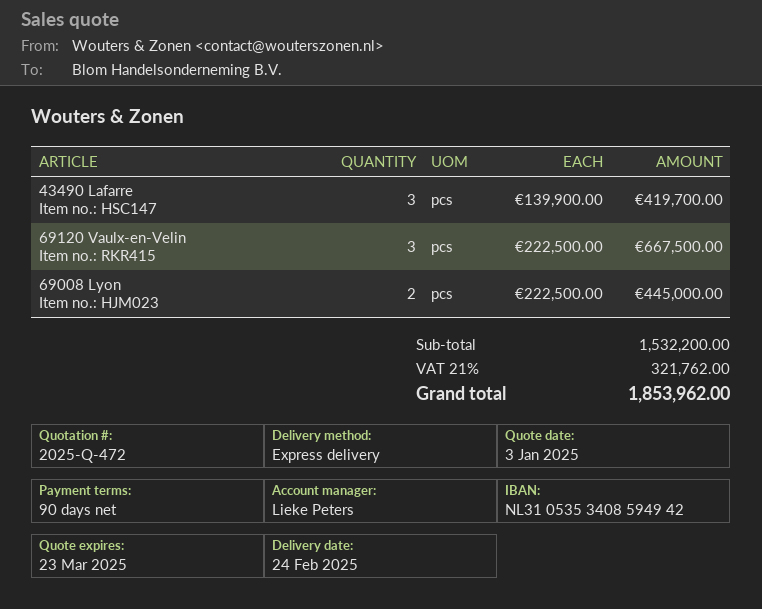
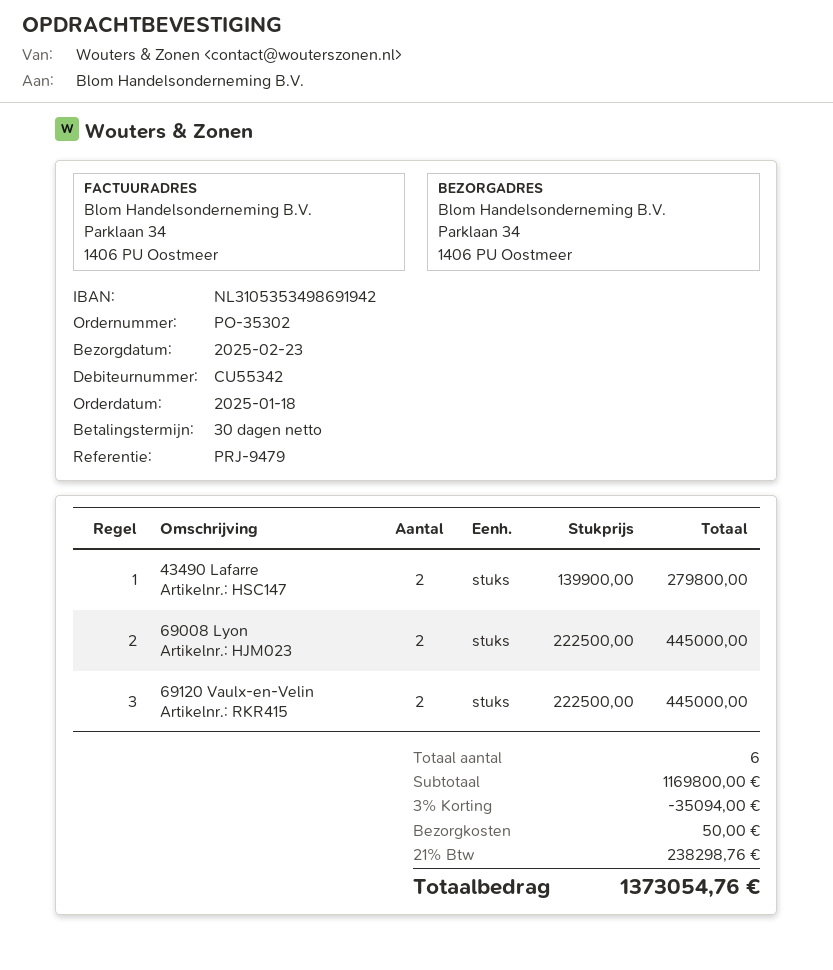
delivery date: 2025-02-24 -> 2025-02-23
payment terms: 90 days -> 30 days
bank account: NL3105353408594942 -> NL3105353498691942
43490 Lafarre: 3 x 139900.00 = 419700.00 -> 2 x 139900.00 = 279800.00
69120 Vaulx-en-Velin: 3 x 222500.00 = 667500.00 -> 2 x 222500.00 = 445000.00
subtotal: 1532200.00 -> 1169800.00
discount: none -> 3% = 35094.00
shipping: none -> 50.00
tax: 21% = 321762.00 -> 21% = 238298.76
total: 1853962.00 -> 1373054.76

